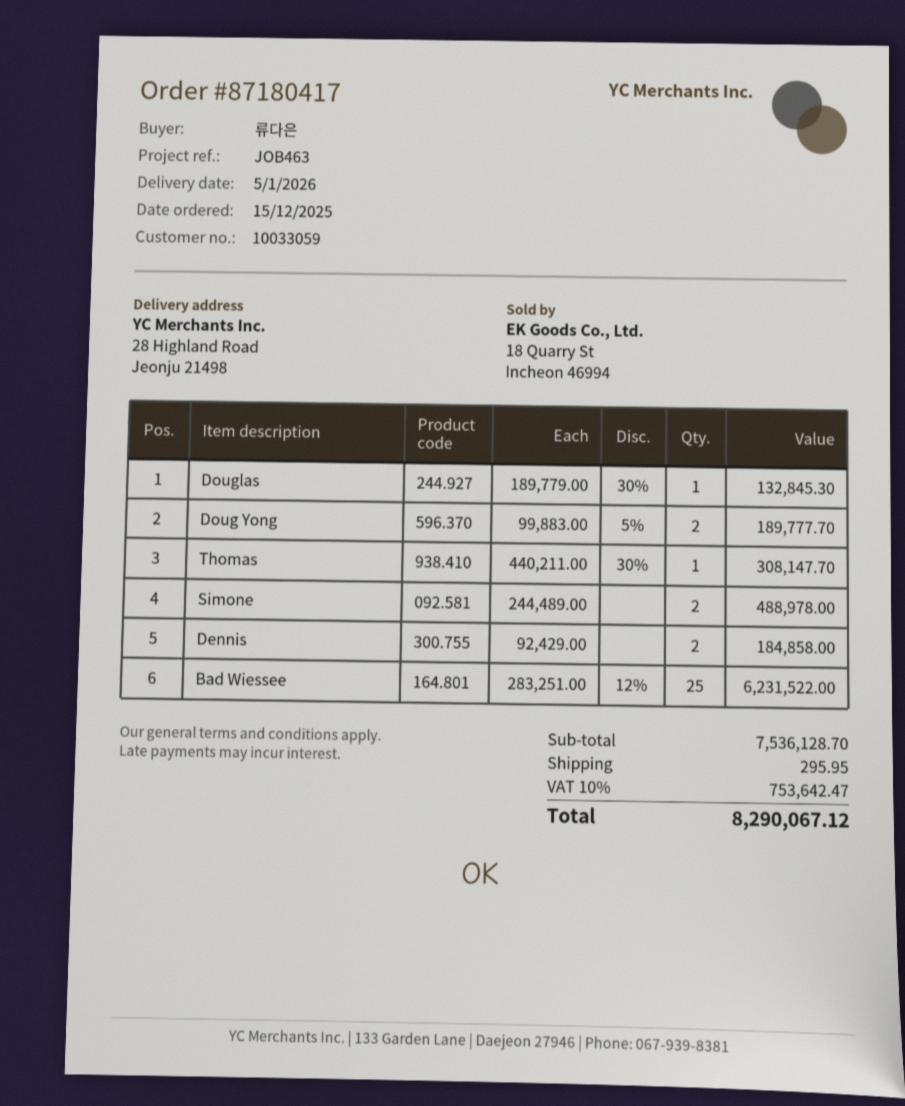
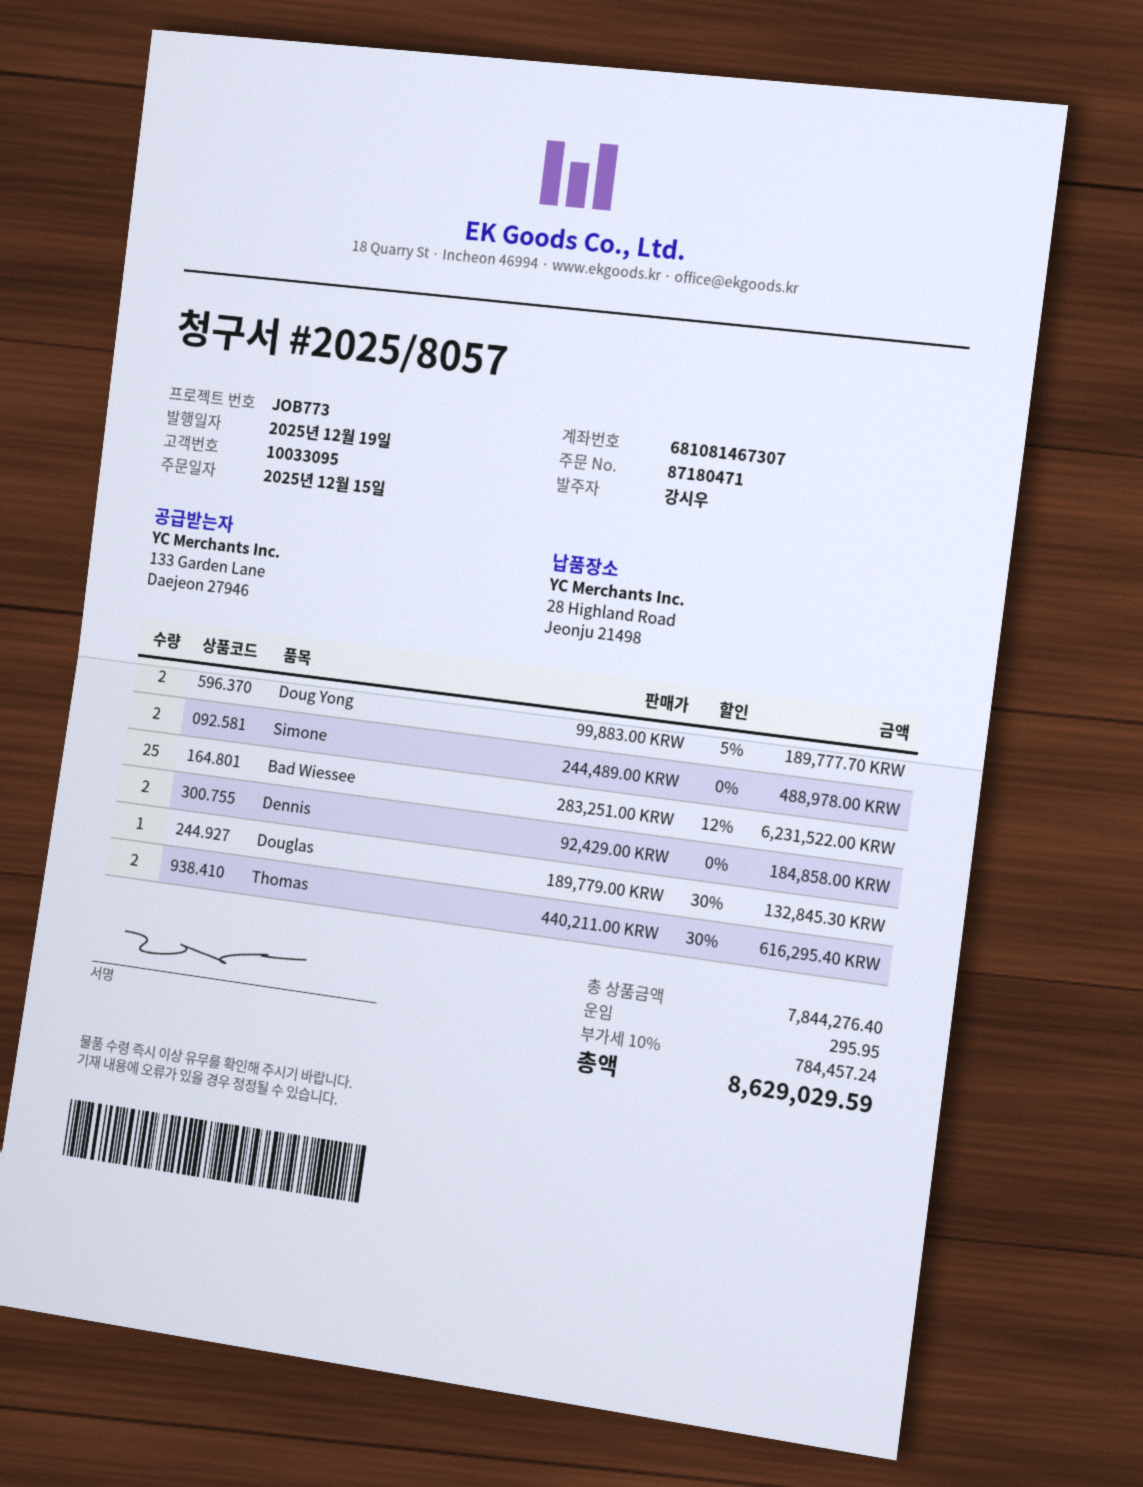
order number: 87180417 -> 87180471
customer number: 10033059 -> 10033095
reference: JOB463 -> JOB773
ordered by: 류다은 -> 강시우
Thomas: 1 x 440211.00 - 30% = 308147.70 -> 2 x 440211.00 - 30% = 616295.40
subtotal: 7536128.70 -> 7844276.40
tax: 10% = 753642.47 -> 10% = 784457.24
total: 8290067.12 -> 8629029.59

